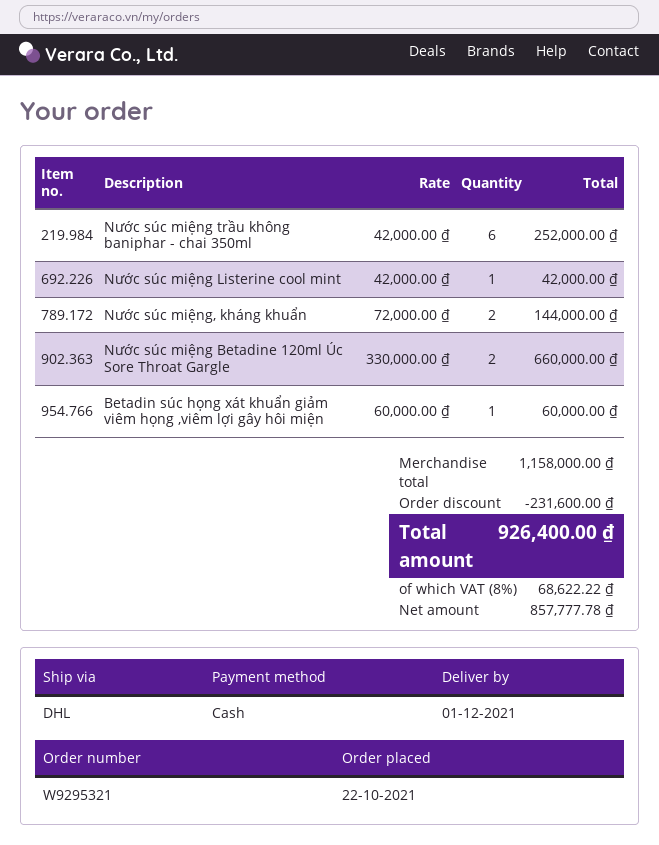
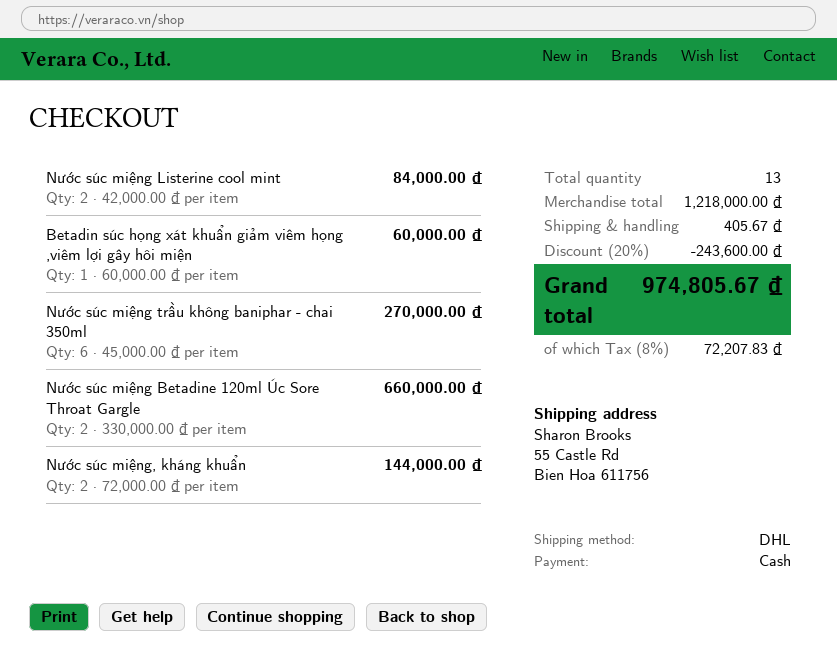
Nước súc miệng trầu không baniphar - chai 350ml: 6 x 42000.00 = 252000.00 -> 6 x 45000.00 = 270000.00
Nước súc miệng Listerine cool mint: 1 x 42000.00 = 42000.00 -> 2 x 42000.00 = 84000.00
subtotal: 1158000.00 -> 1218000.00
discount: 231600.00 -> 243600.00
shipping: none -> 405.67
tax: 8% = 68622.22 -> 8% = 72207.83
total: 926400.00 -> 974805.67

